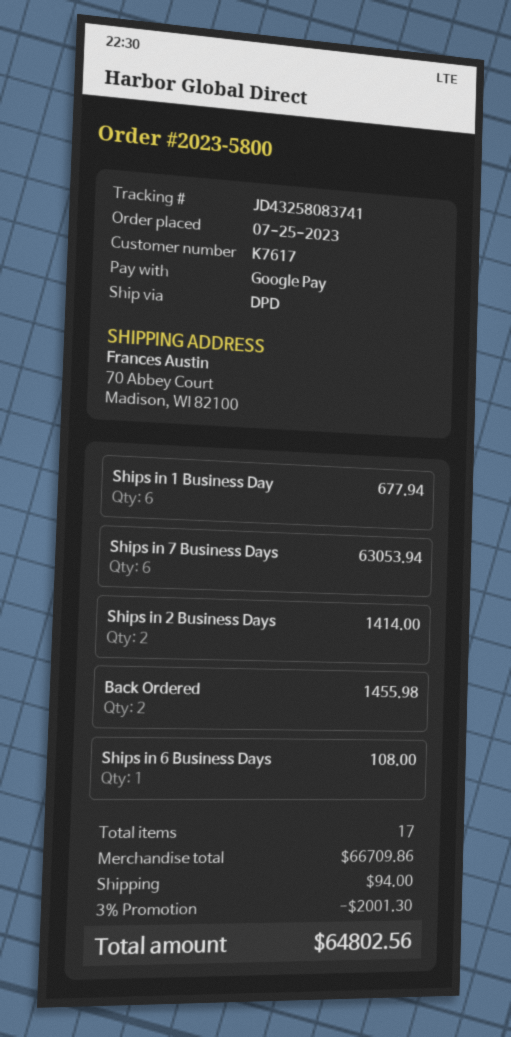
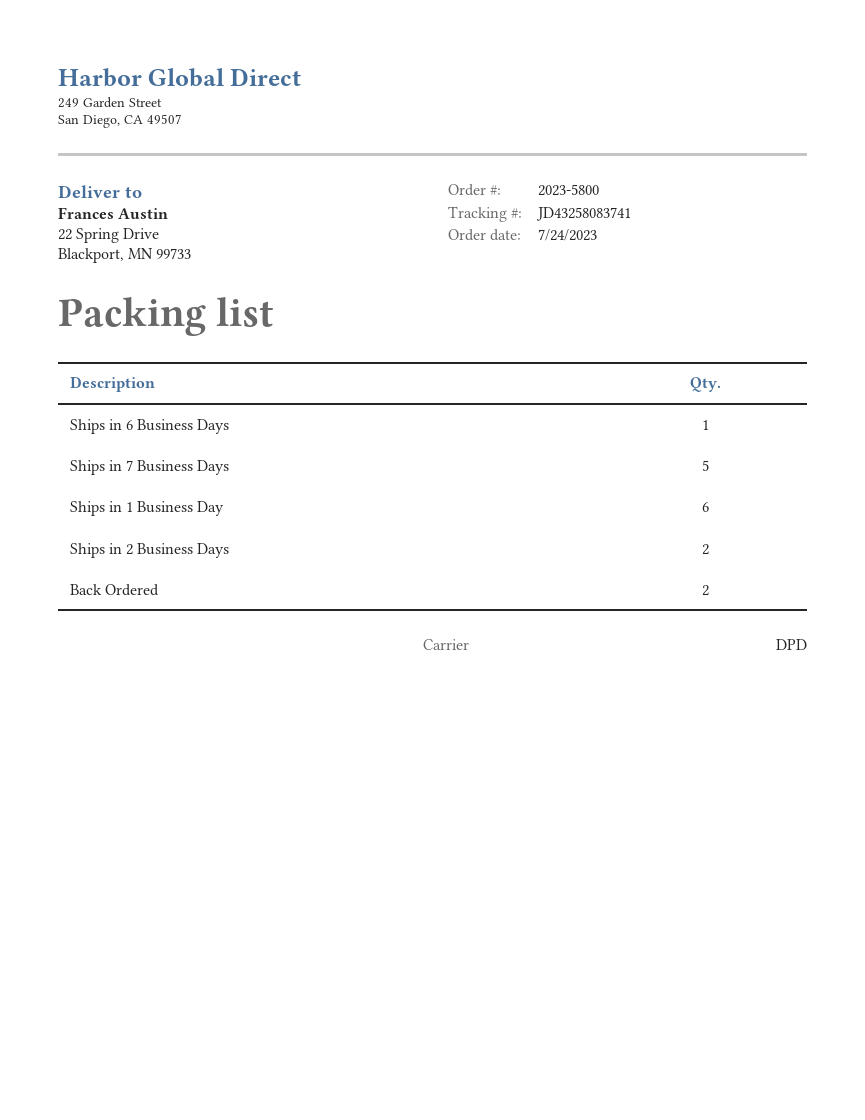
order date: 2023-07-25 -> 2023-07-24
ship to: 70 Abbey Court, Madison, WI 82100 -> 22 Spring Drive, Blackport, MN 99733
Ships in 7 Business Days: 6 -> 5

